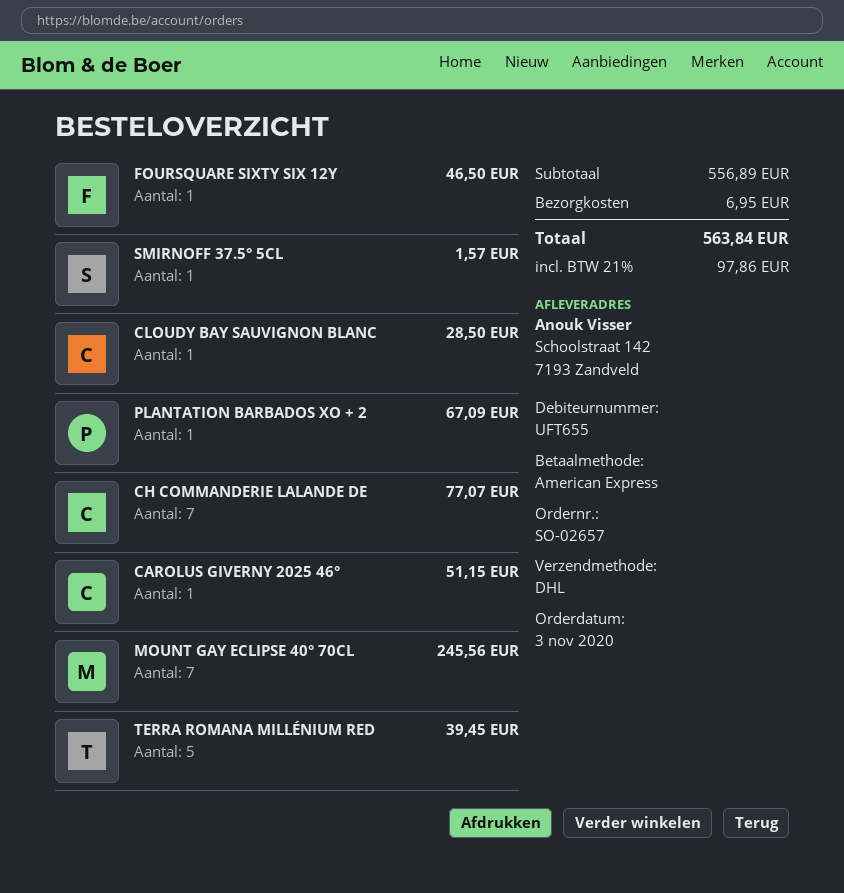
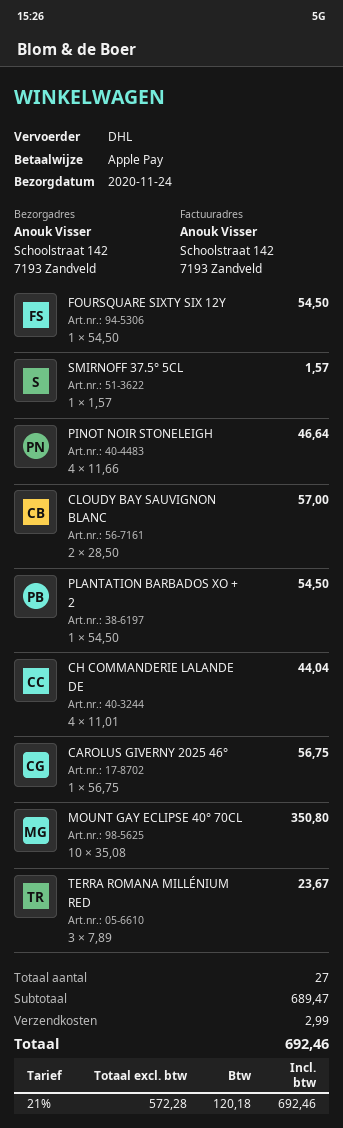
payment method: American Express -> Apple Pay
FOURSQUARE SIXTY SIX 12Y: 1 for 46.50 -> 1 for 54.50
CLOUDY BAY SAUVIGNON BLANC: 1 for 28.50 -> 2 for 57.00
PLANTATION BARBADOS XO + 2: 1 for 67.09 -> 1 for 54.50
CH COMMANDERIE LALANDE DE: 7 for 77.07 -> 4 for 44.04
CAROLUS GIVERNY 2025 46°: 1 for 51.15 -> 1 for 56.75
MOUNT GAY ECLIPSE 40° 70CL: 7 for 245.56 -> 10 for 350.80
TERRA ROMANA MILLÉNIUM RED: 5 for 39.45 -> 3 for 23.67
PINOT NOIR STONELEIGH: none -> 4 for 46.64
subtotal: 556.89 -> 689.47
shipping: 6.95 -> 2.99
tax: 21% = 97.86 -> 21% = 120.18
total: 563.84 -> 692.46

